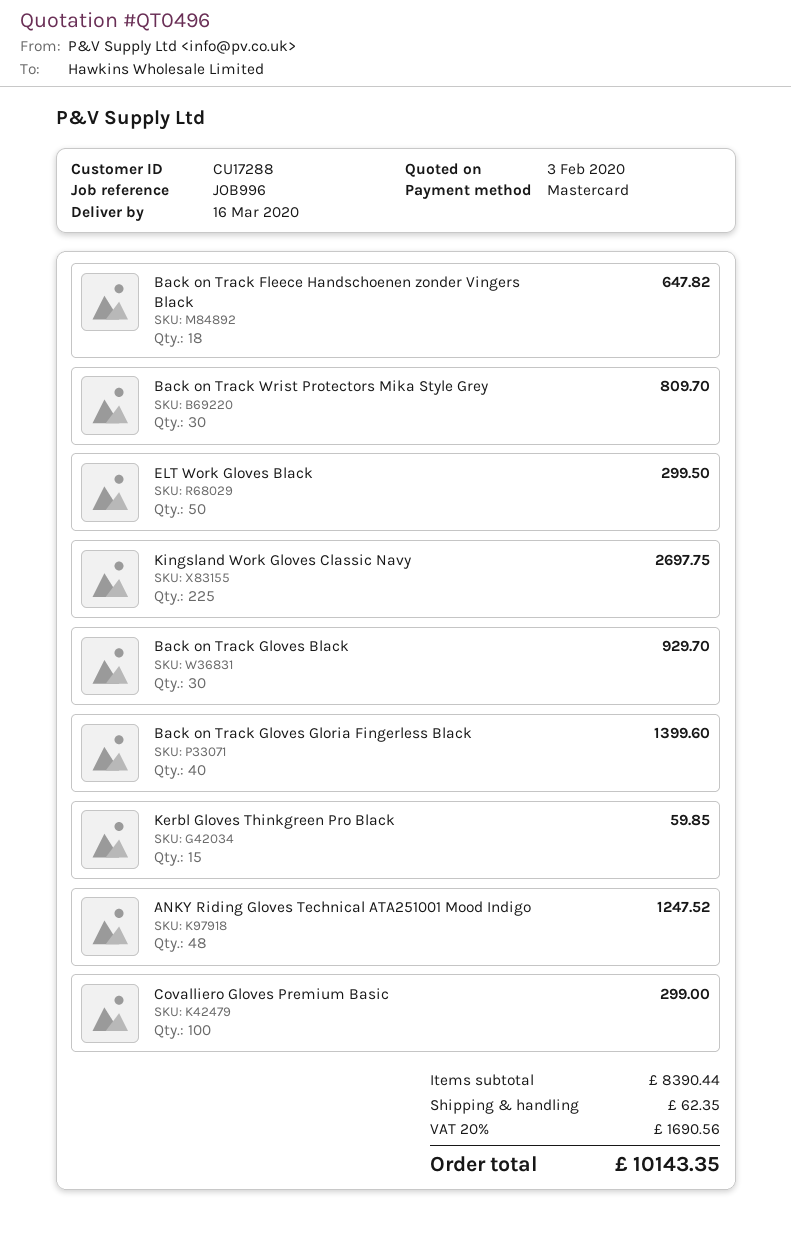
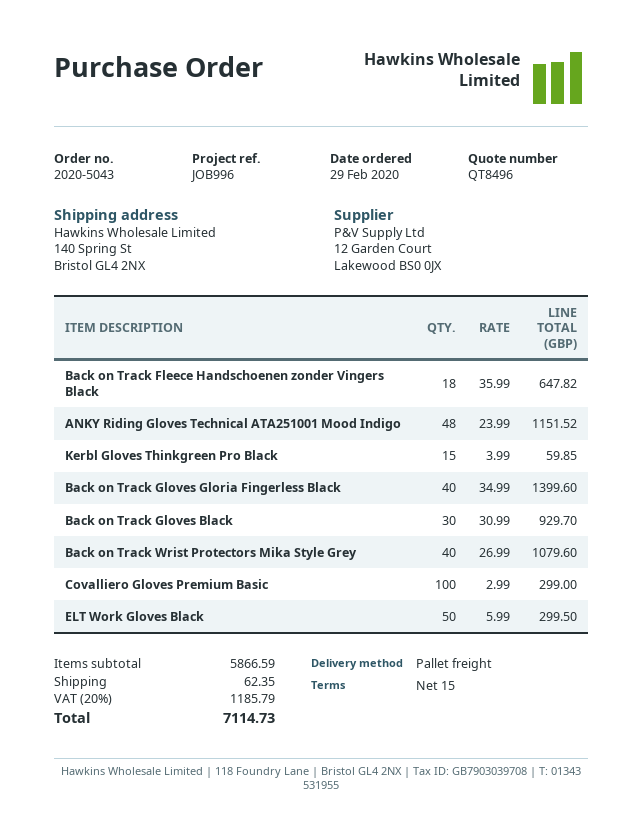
quote number: QT0496 -> QT8496
Back on Track Wrist Protectors Mika Style Grey: 30 for 809.70 -> 40 for 1079.60
Kingsland Work Gloves Classic Navy: 225 for 2697.75 -> none
ANKY Riding Gloves Technical ATA251001 Mood Indigo: 48 for 1247.52 -> 48 for 1151.52
subtotal: 8390.44 -> 5866.59
tax: 20% = 1690.56 -> 20% = 1185.79
total: 10143.35 -> 7114.73

